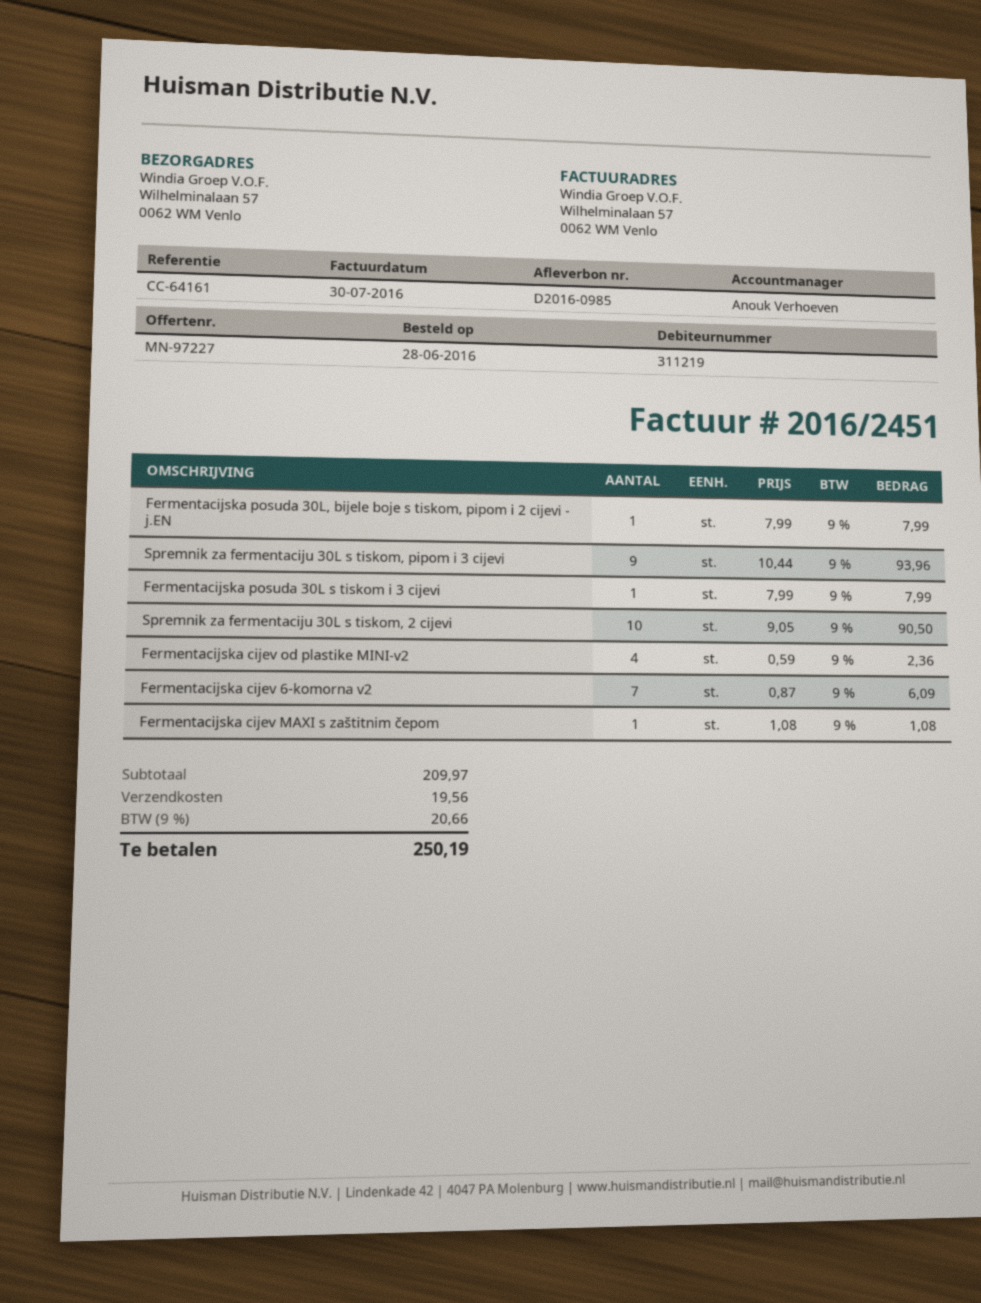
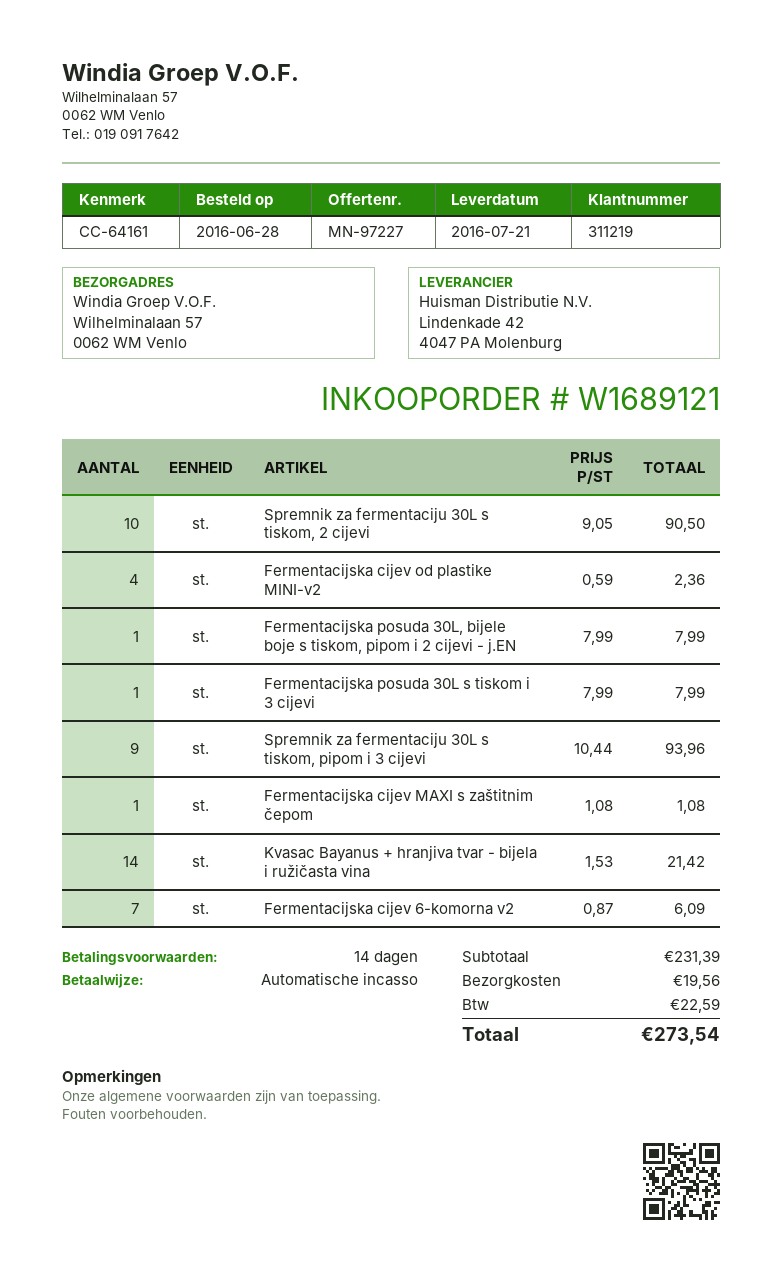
Kvasac Bayanus + hranjiva tvar - bijela i ružičasta vina: none -> 14 x 1.53 = 21.42
subtotal: 209.97 -> 231.39
tax: 20.66 -> 22.59
total: 250.19 -> 273.54

